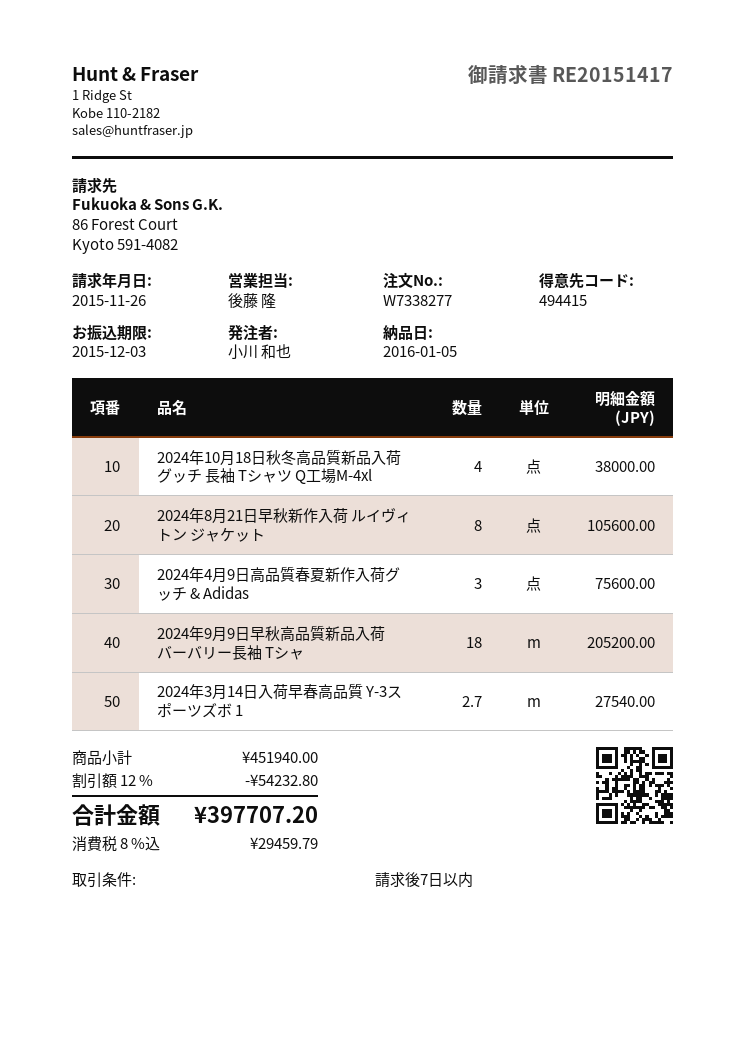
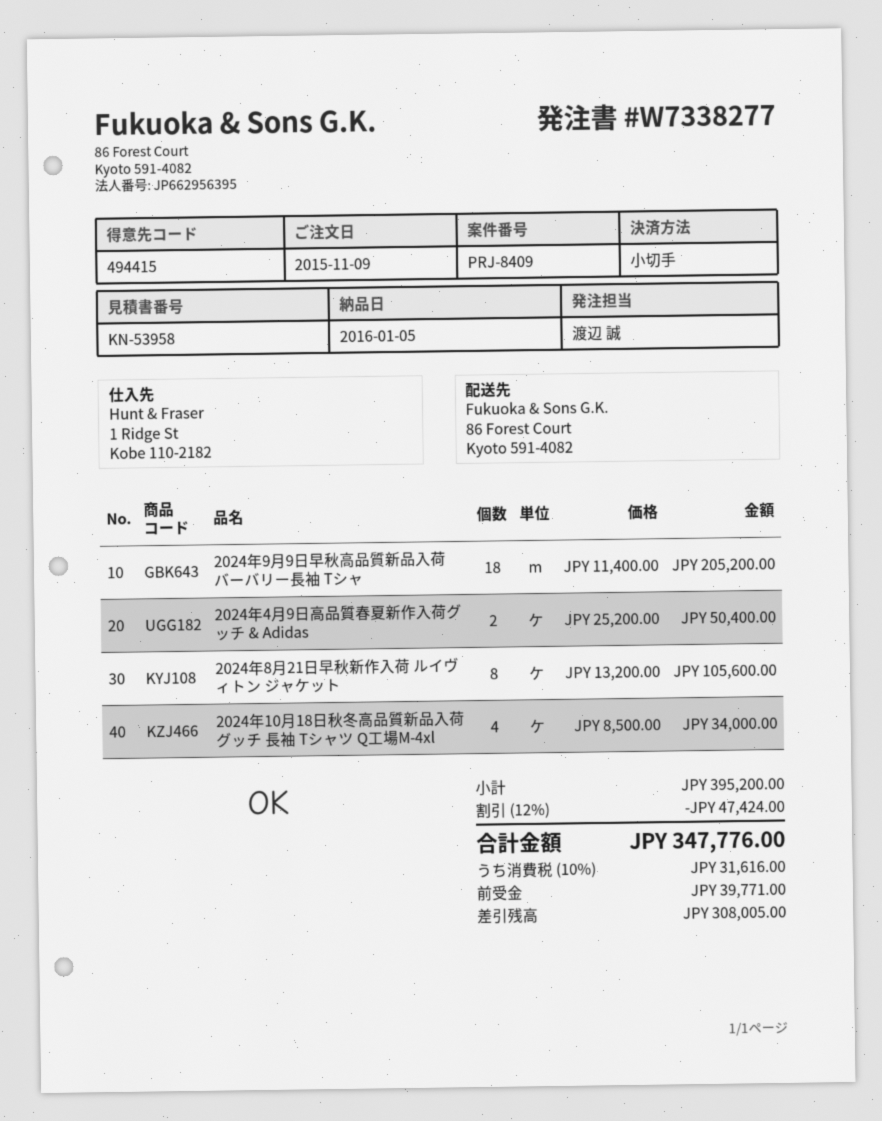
ordered by: 小川 和也 -> 渡辺 誠
2024年10月18日秋冬高品質新品入荷 グッチ 長袖 Tシャツ Q工場M-4xl: 4 for 38000.00 -> 4 for 34000.00
2024年4月9日高品質春夏新作入荷グッチ & Adidas: 3 for 75600.00 -> 2 for 50400.00
2024年3月14日入荷早春高品質 Y-3スポーツズボ 1: 2.7 for 27540.00 -> none
subtotal: 451940.00 -> 395200.00
discount: 12% = 54232.80 -> 12% = 47424.00
tax: 8% = 29459.79 -> 10% = 31616.00
total: 397707.20 -> 347776.00

